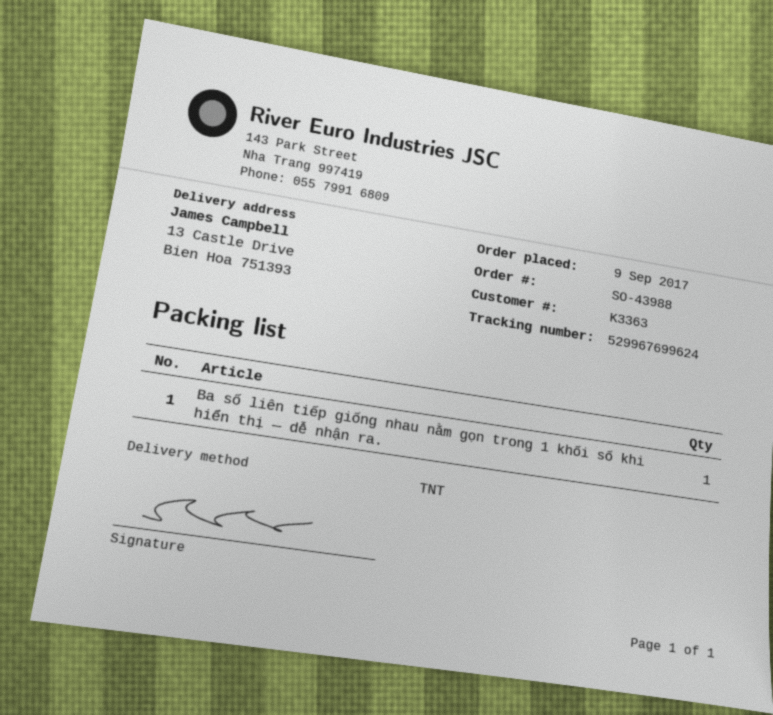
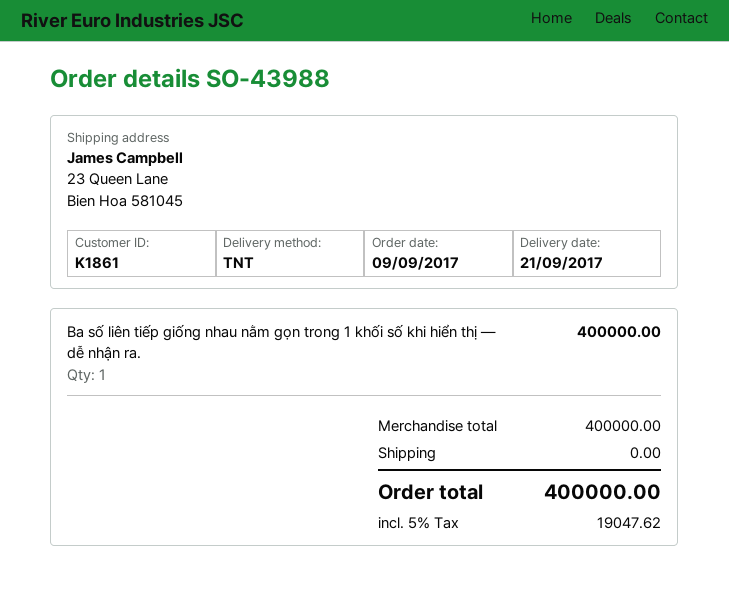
customer number: K3363 -> K1861
ship to: 13 Castle Drive, Bien Hoa 751393 -> 23 Queen Lane, Bien Hoa 581045

